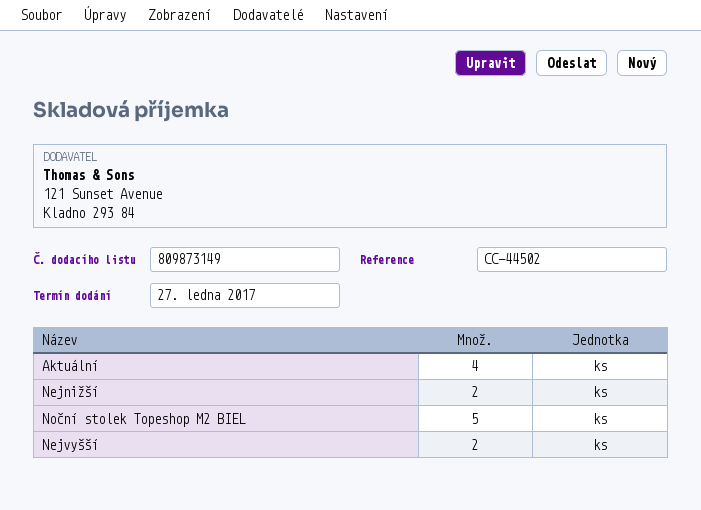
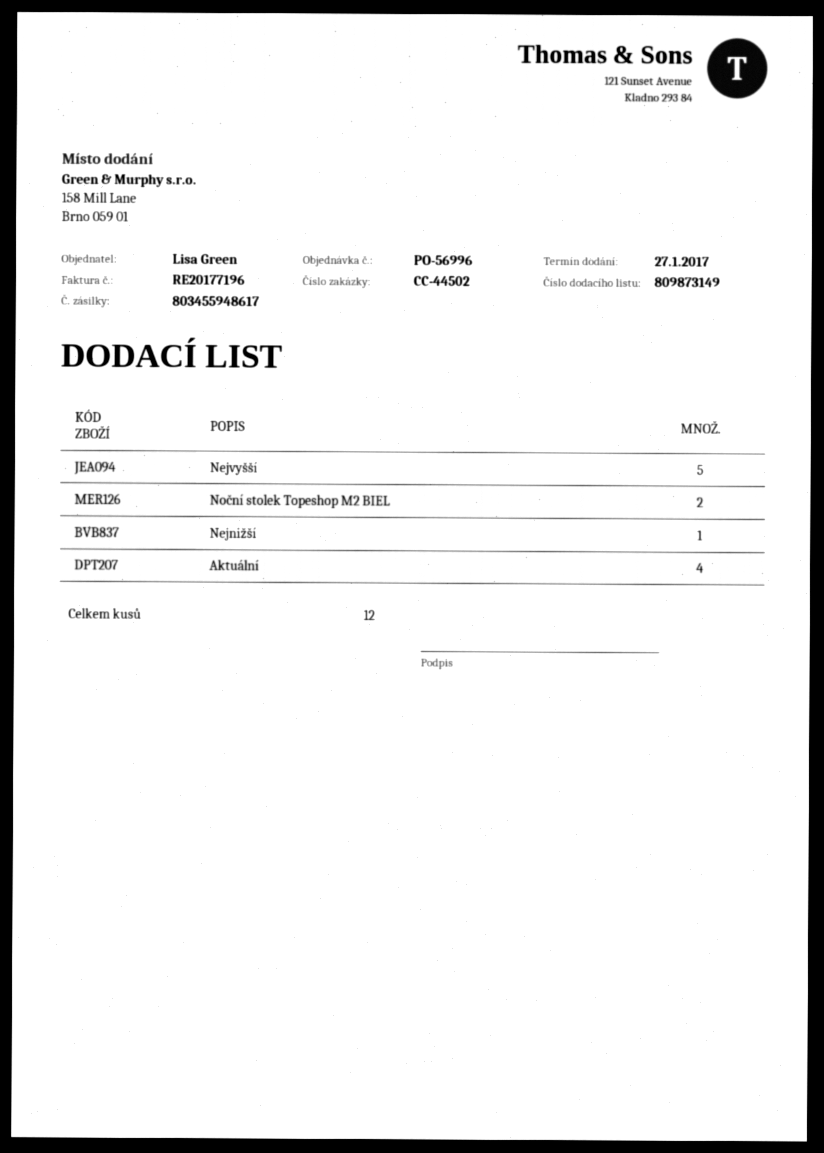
Nejnižší: 2 -> 1
Noční stolek Topeshop M2 BIEL: 5 -> 2
Nejvyšší: 2 -> 5

